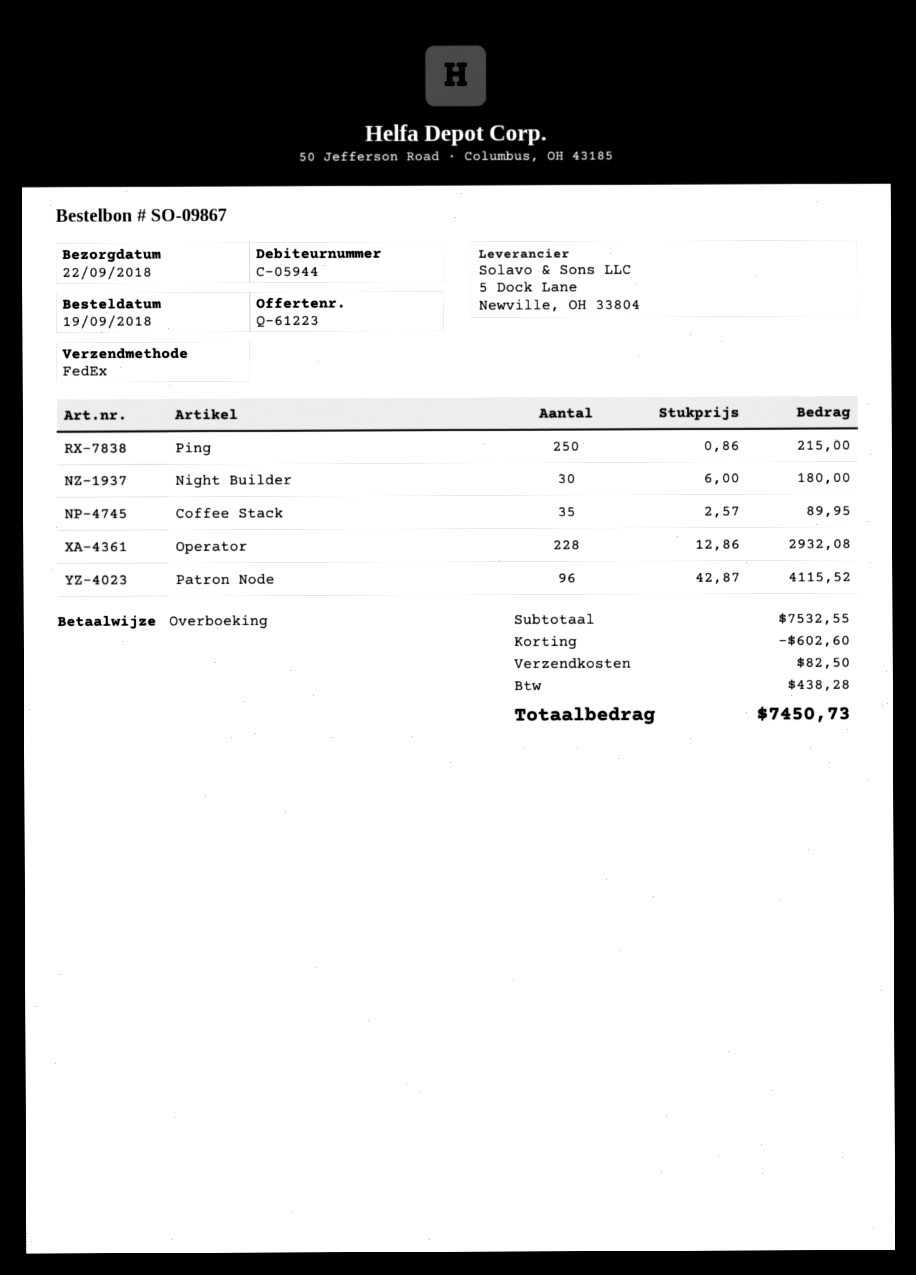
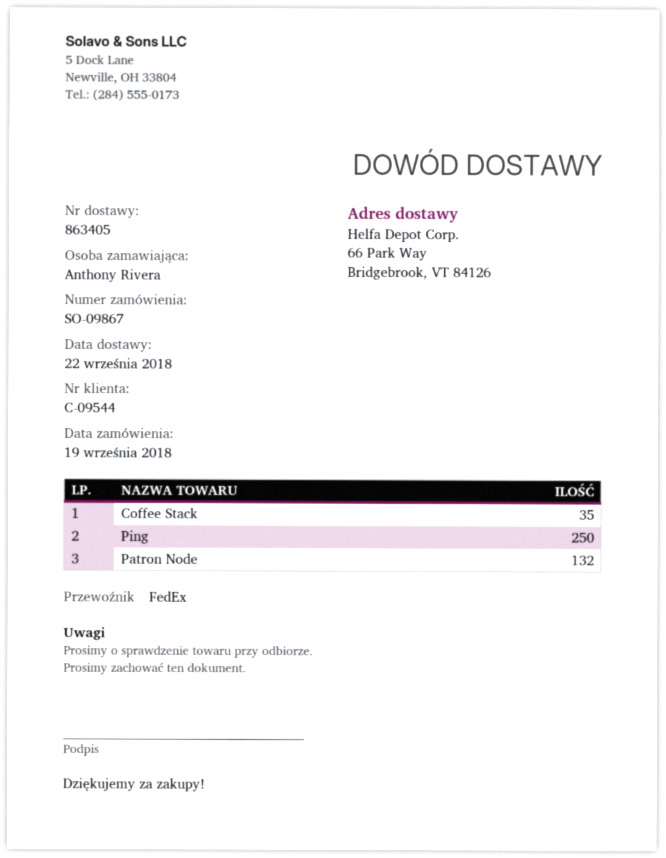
customer number: C-05944 -> C-09544
Night Builder: 30 -> none
Operator: 228 -> none
Patron Node: 96 -> 132

